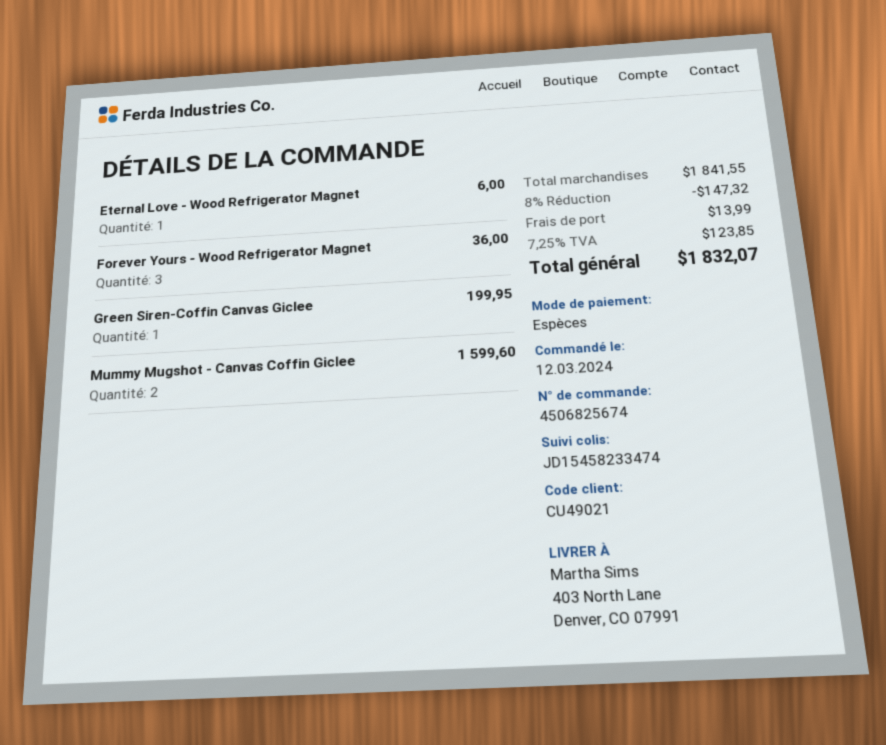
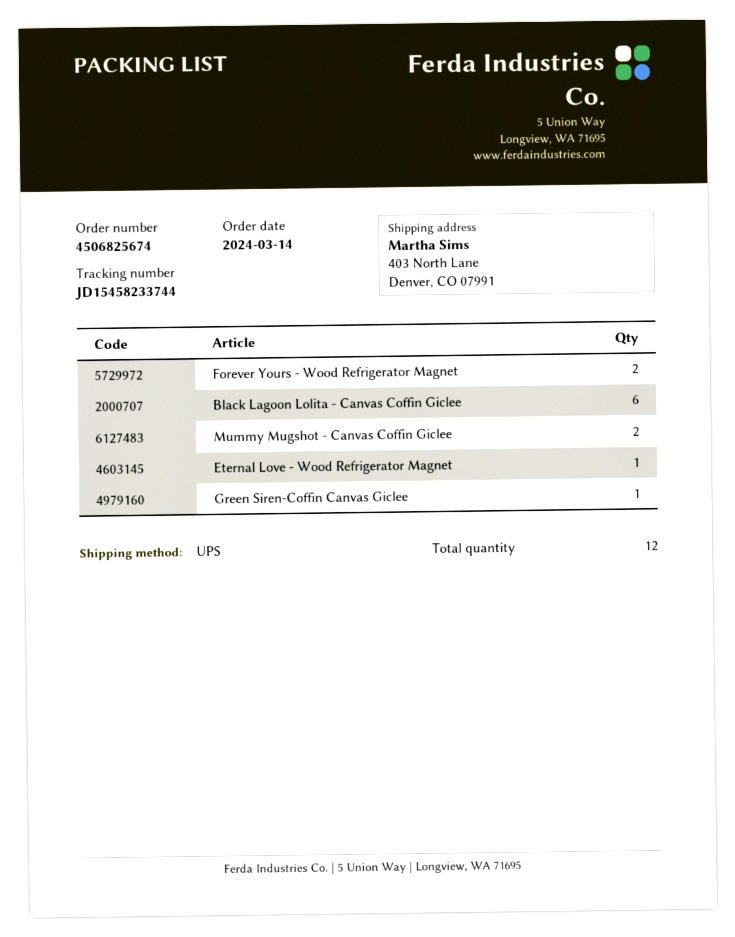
order date: 2024-03-12 -> 2024-03-14
tracking number: JD15458233474 -> JD15458233744
Forever Yours - Wood Refrigerator Magnet: 3 -> 2
Black Lagoon Lolita - Canvas Coffin Giclee: none -> 6

